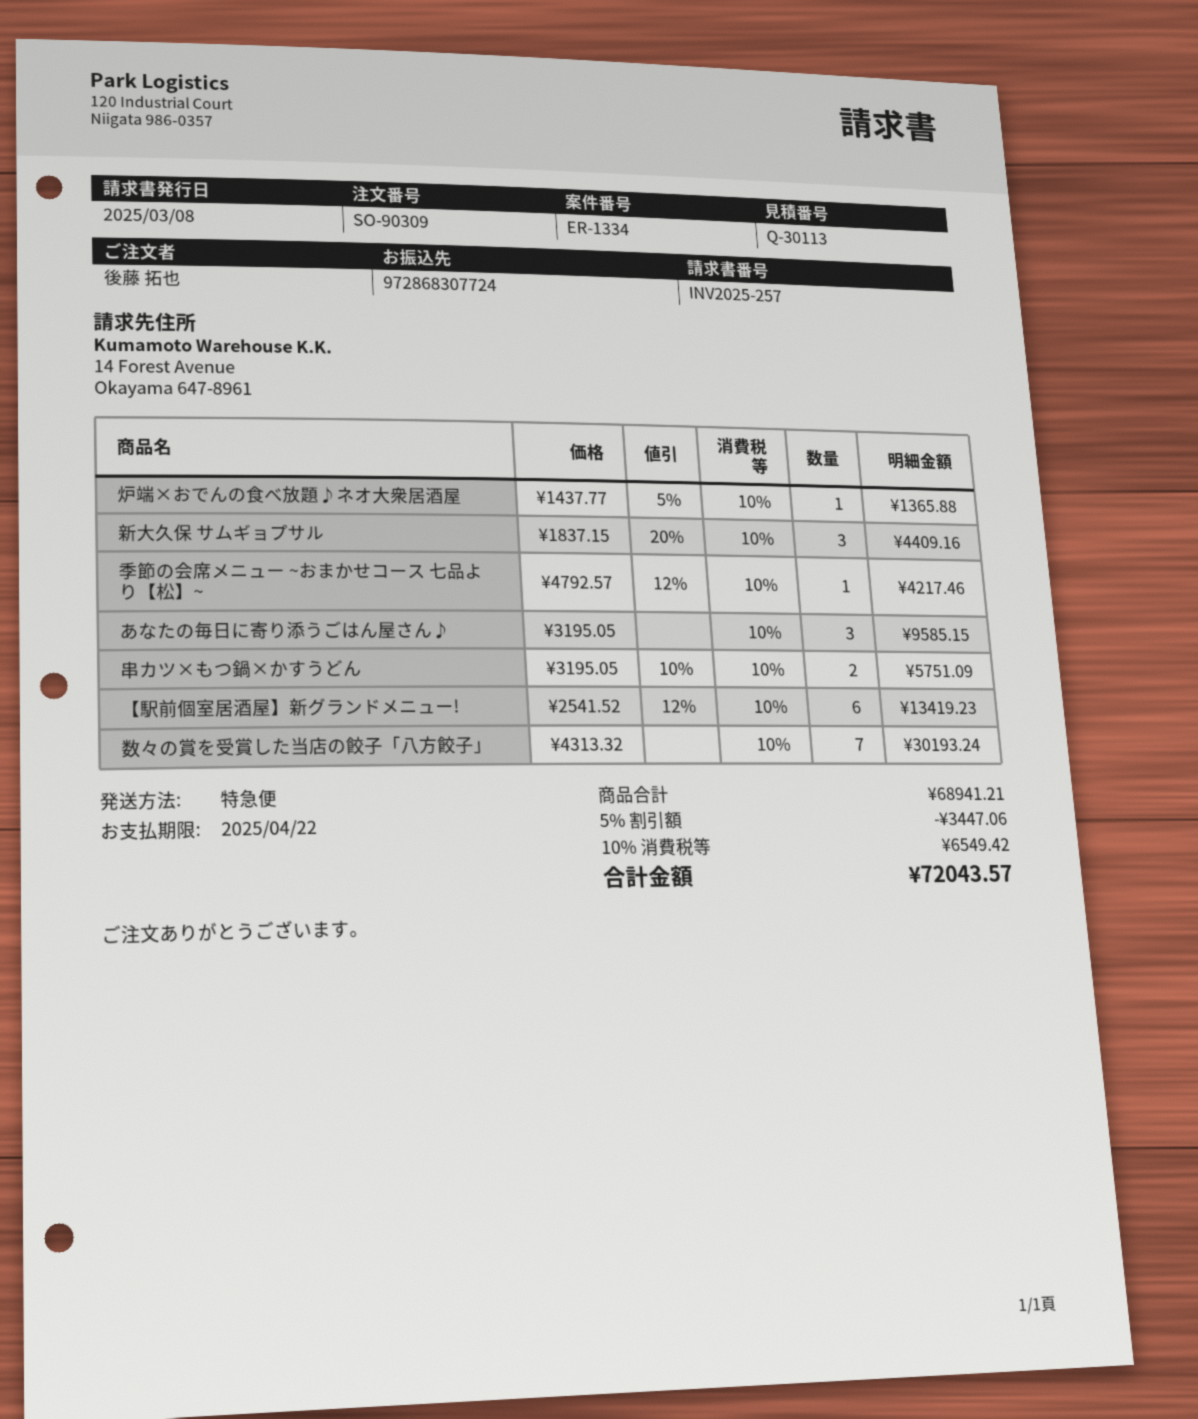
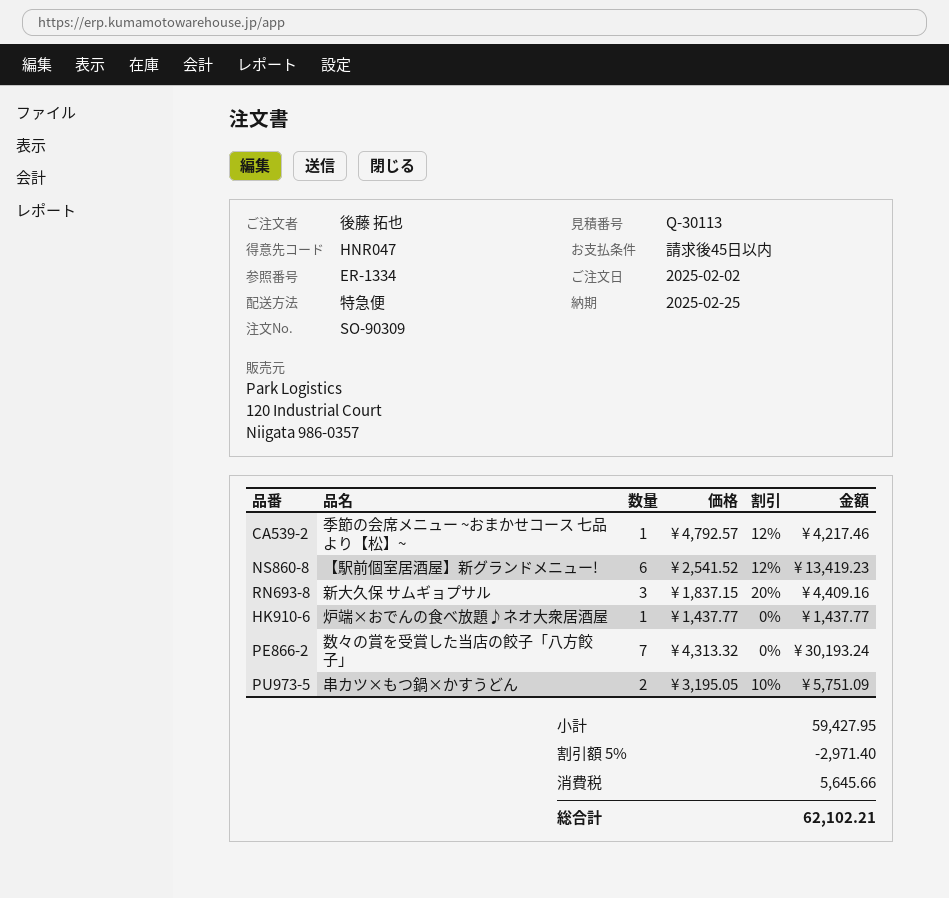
炉端×おでんの食べ放題♪ネオ大衆居酒屋: 1 x 1437.77 - 5% = 1365.88 -> 1 x 1437.77 = 1437.77
あなたの毎日に寄り添うごはん屋さん♪: 3 x 3195.05 = 9585.15 -> none
subtotal: 68941.21 -> 59427.95
discount: 5% = 3447.06 -> 5% = 2971.40
tax: 6549.42 -> 5645.66
total: 72043.57 -> 62102.21

